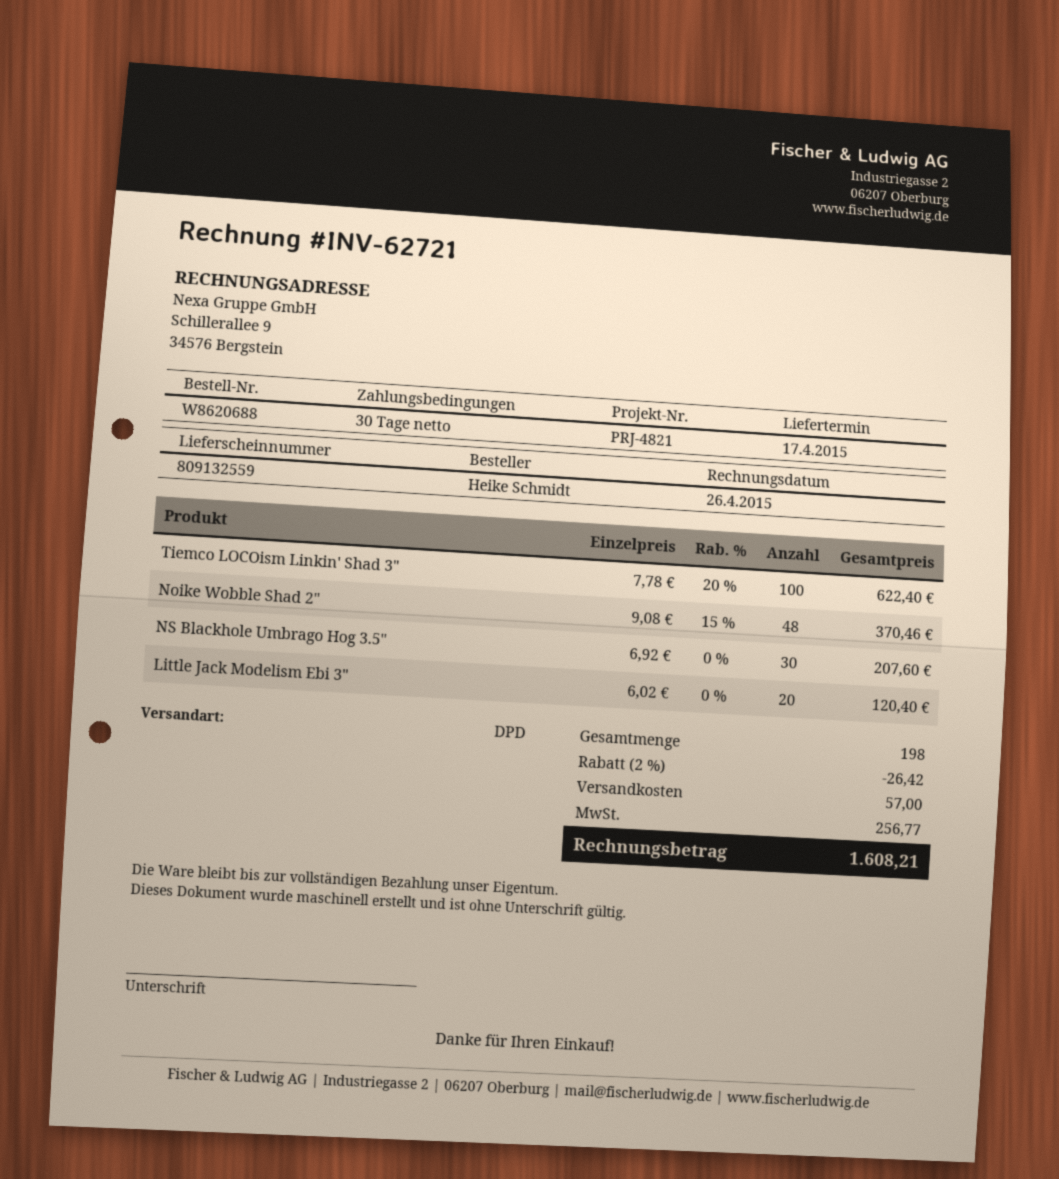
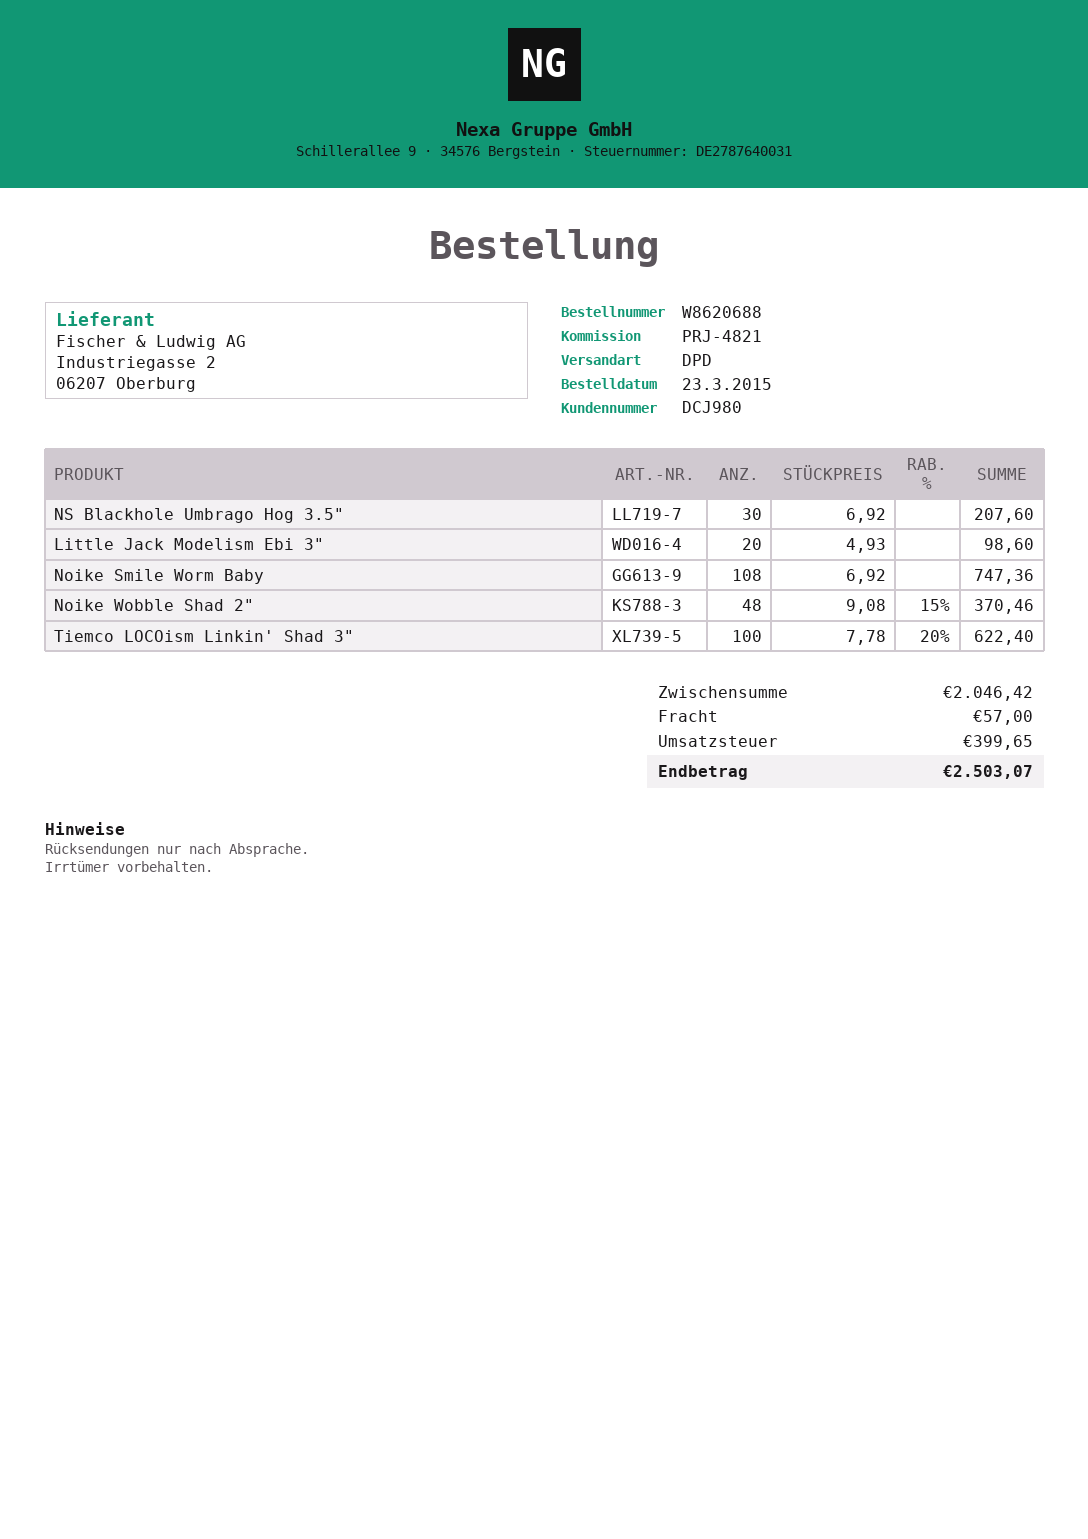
Little Jack Modelism Ebi 3": 20 x 6.02 = 120.40 -> 20 x 4.93 = 98.60
Noike Smile Worm Baby: none -> 108 x 6.92 = 747.36
discount: 2% = 26.42 -> none
tax: 256.77 -> 399.65
total: 1608.21 -> 2503.07

